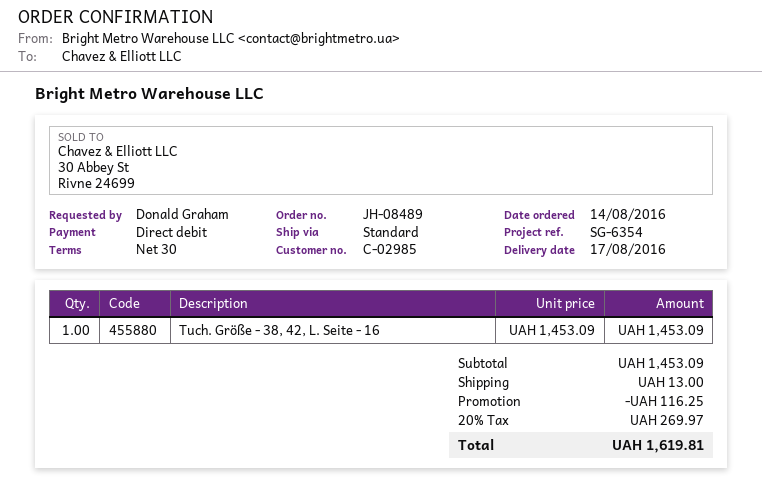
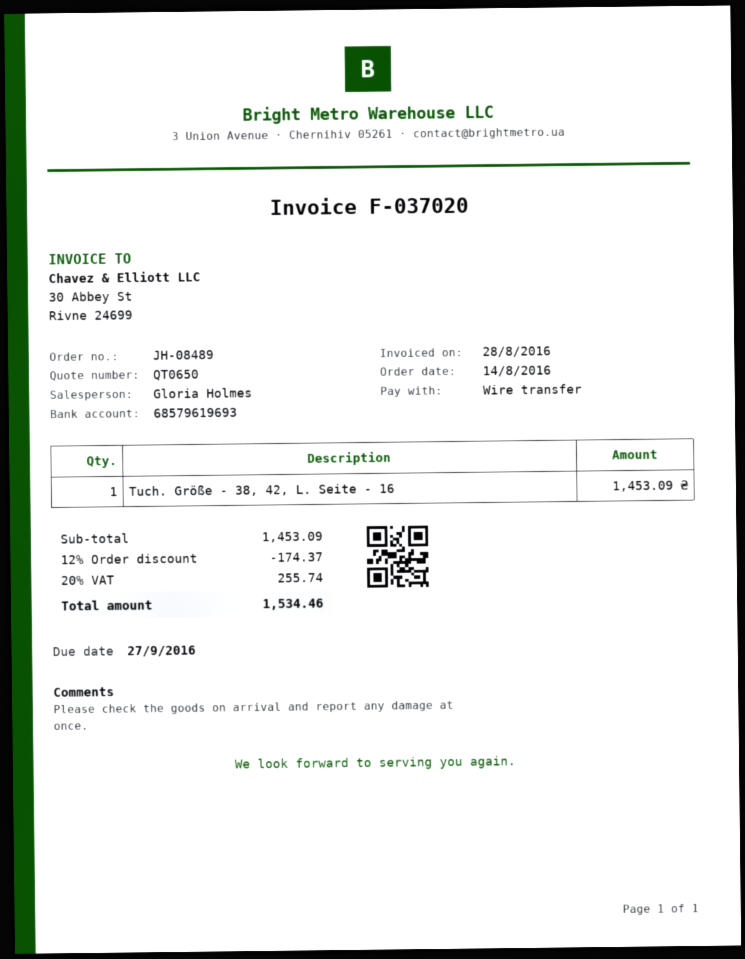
payment method: direct debit -> bank transfer
discount: 116.25 -> 174.37
shipping: 13.00 -> none
tax: 20% = 269.97 -> 20% = 255.74
total: 1619.81 -> 1534.46

